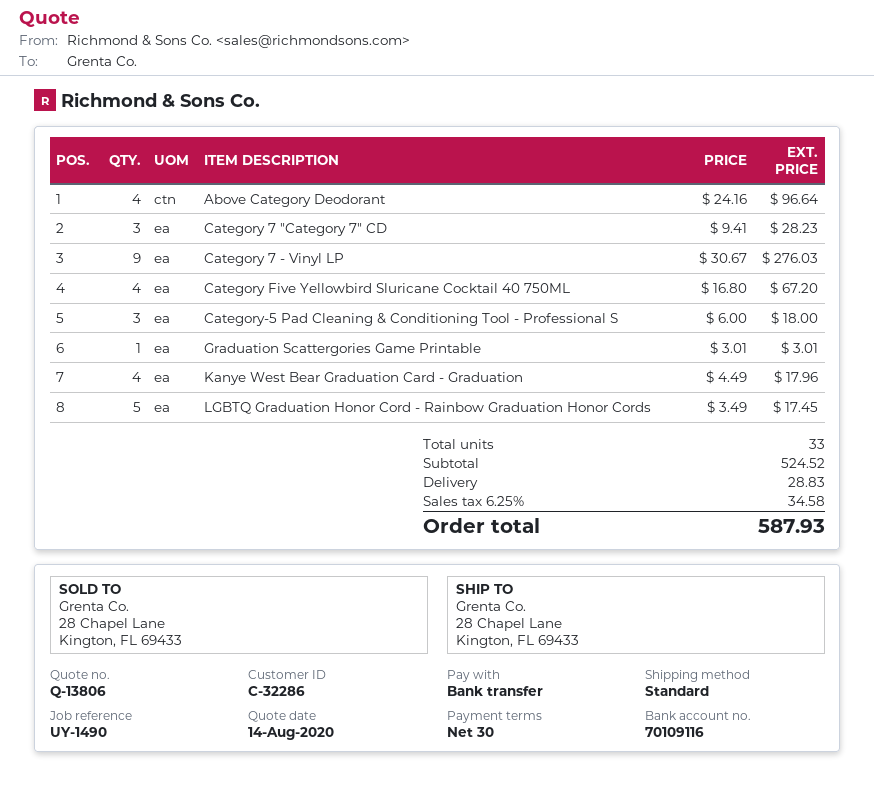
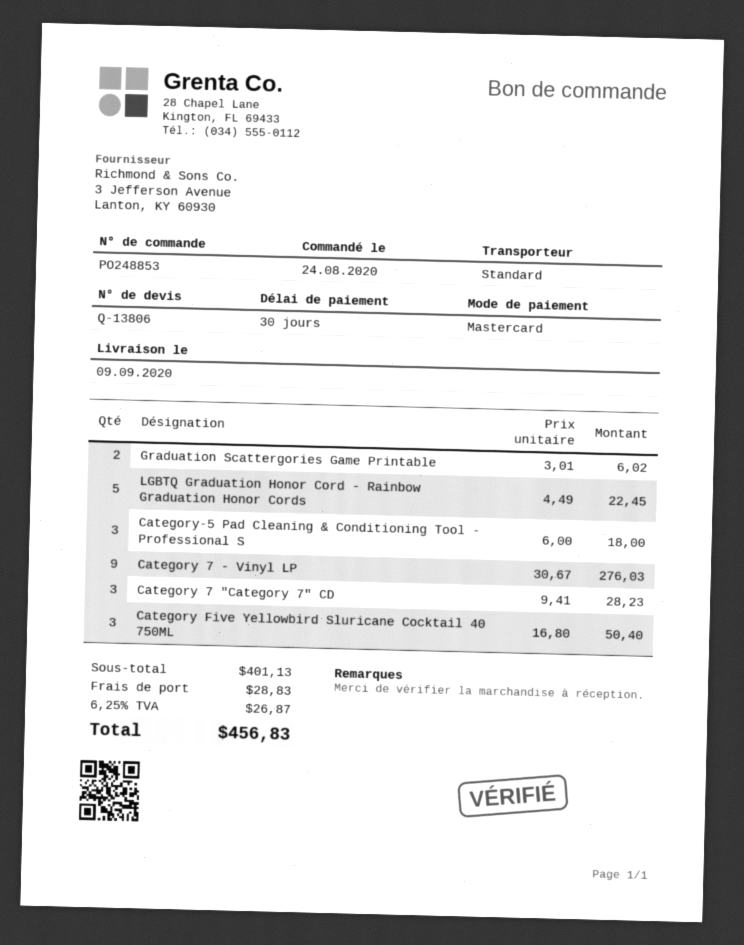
payment method: bank transfer -> Mastercard
Above Category Deodorant: 4 x 24.16 = 96.64 -> none
Category Five Yellowbird Sluricane Cocktail 40 750ML: 4 x 16.80 = 67.20 -> 3 x 16.80 = 50.40
Graduation Scattergories Game Printable: 1 x 3.01 = 3.01 -> 2 x 3.01 = 6.02
Kanye West Bear Graduation Card - Graduation: 4 x 4.49 = 17.96 -> none
LGBTQ Graduation Honor Cord - Rainbow Graduation Honor Cords: 5 x 3.49 = 17.45 -> 5 x 4.49 = 22.45
subtotal: 524.52 -> 401.13
tax: 6.25% = 34.58 -> 6.25% = 26.87
total: 587.93 -> 456.83

